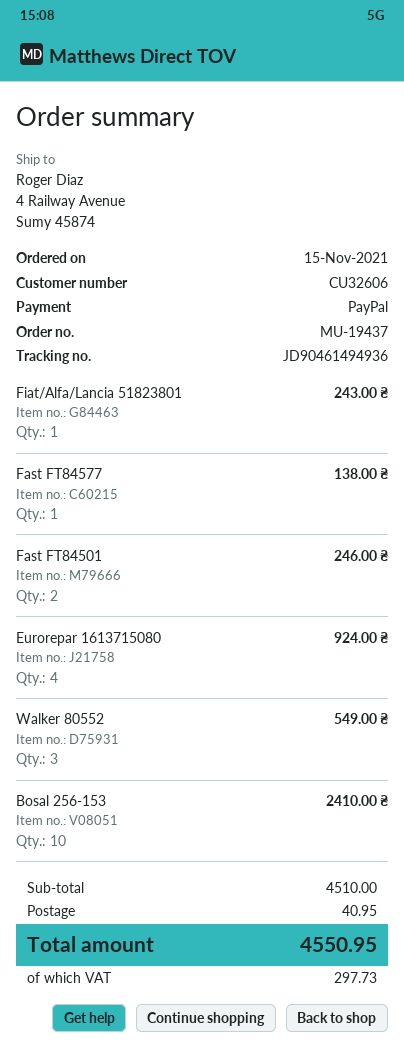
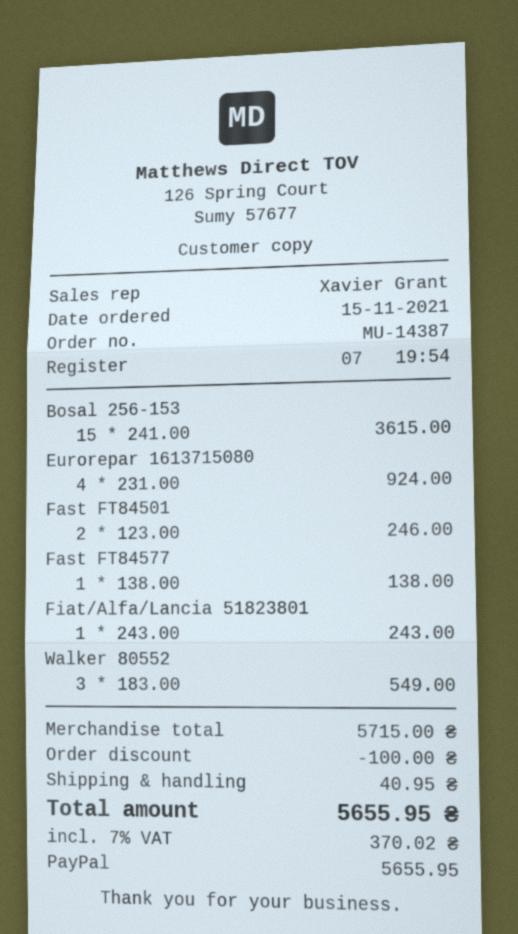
order number: MU-19437 -> MU-14387
Bosal 256-153: 10 for 2410.00 -> 15 for 3615.00
subtotal: 4510.00 -> 5715.00
discount: none -> 100.00
tax: 297.73 -> 370.02
total: 4550.95 -> 5655.95

